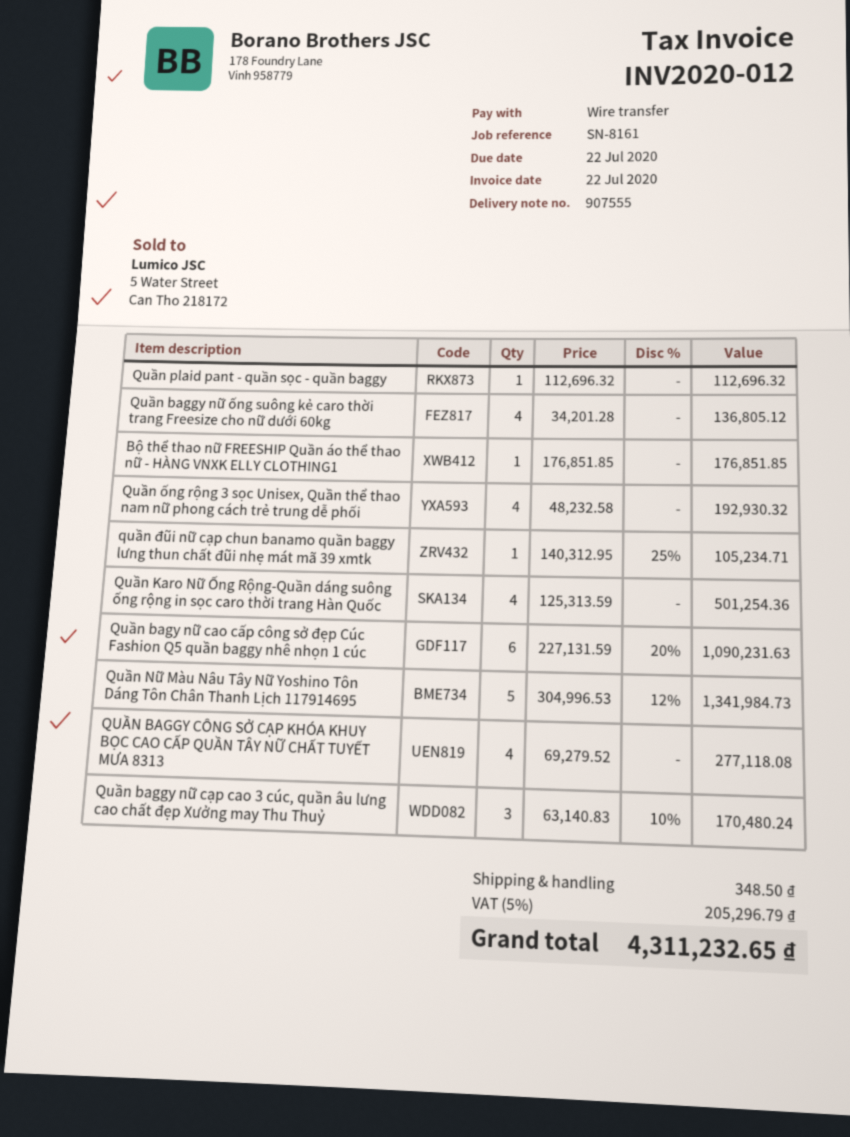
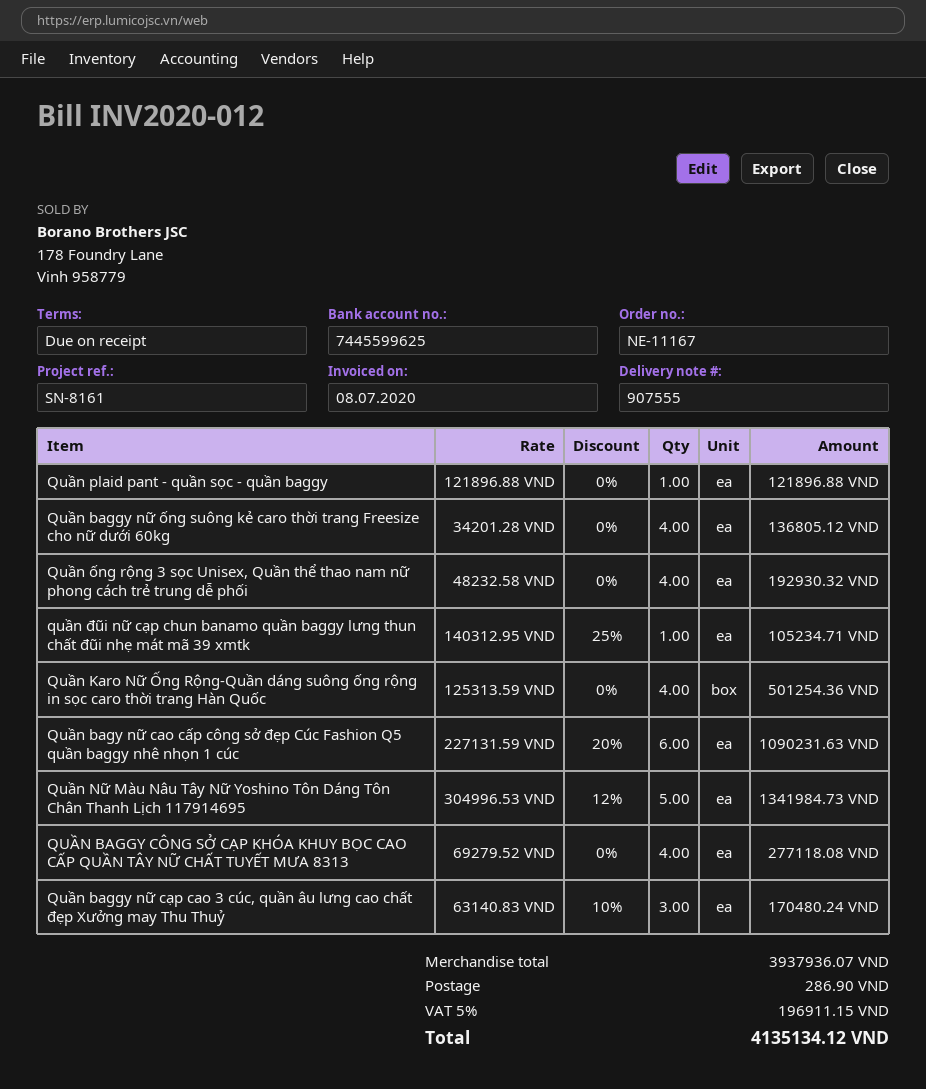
invoice date: 2020-07-22 -> 2020-07-08
Quần plaid pant - quần sọc - quần baggy: 1 x 112696.32 = 112696.32 -> 1 x 121896.88 = 121896.88
Bộ thể thao nữ FREESHIP Quần áo thể thao nữ - HÀNG VNXK ELLY CLOTHING1: 1 x 176851.85 = 176851.85 -> none
shipping: 348.50 -> 286.90
tax: 5% = 205296.79 -> 5% = 196911.15
total: 4311232.65 -> 4135134.12

